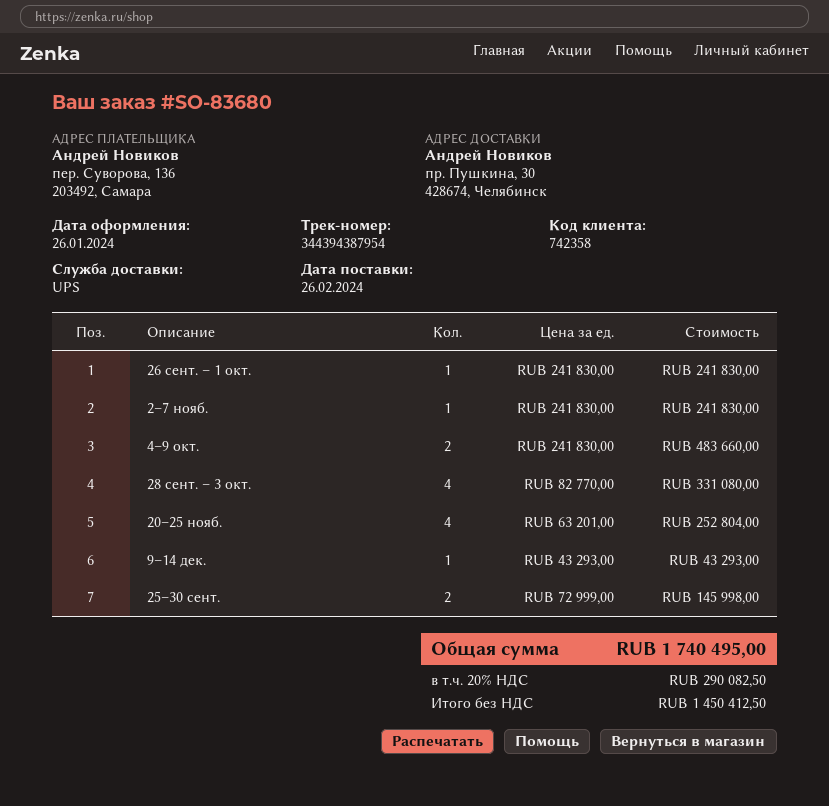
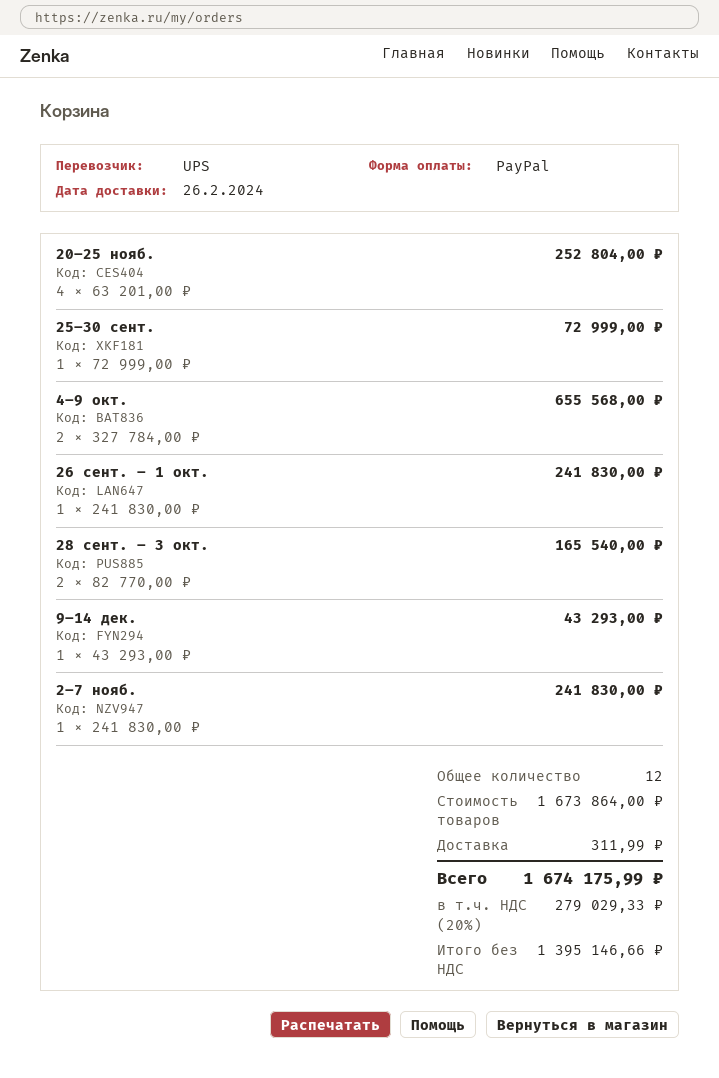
4–9 окт.: 2 x 241830.00 = 483660.00 -> 2 x 327784.00 = 655568.00
28 сент. – 3 окт.: 4 x 82770.00 = 331080.00 -> 2 x 82770.00 = 165540.00
25–30 сент.: 2 x 72999.00 = 145998.00 -> 1 x 72999.00 = 72999.00
shipping: none -> 311.99
net: 1450412.50 -> 1395146.66
tax: 20% = 290082.50 -> 20% = 279029.33
total: 1740495.00 -> 1674175.99

